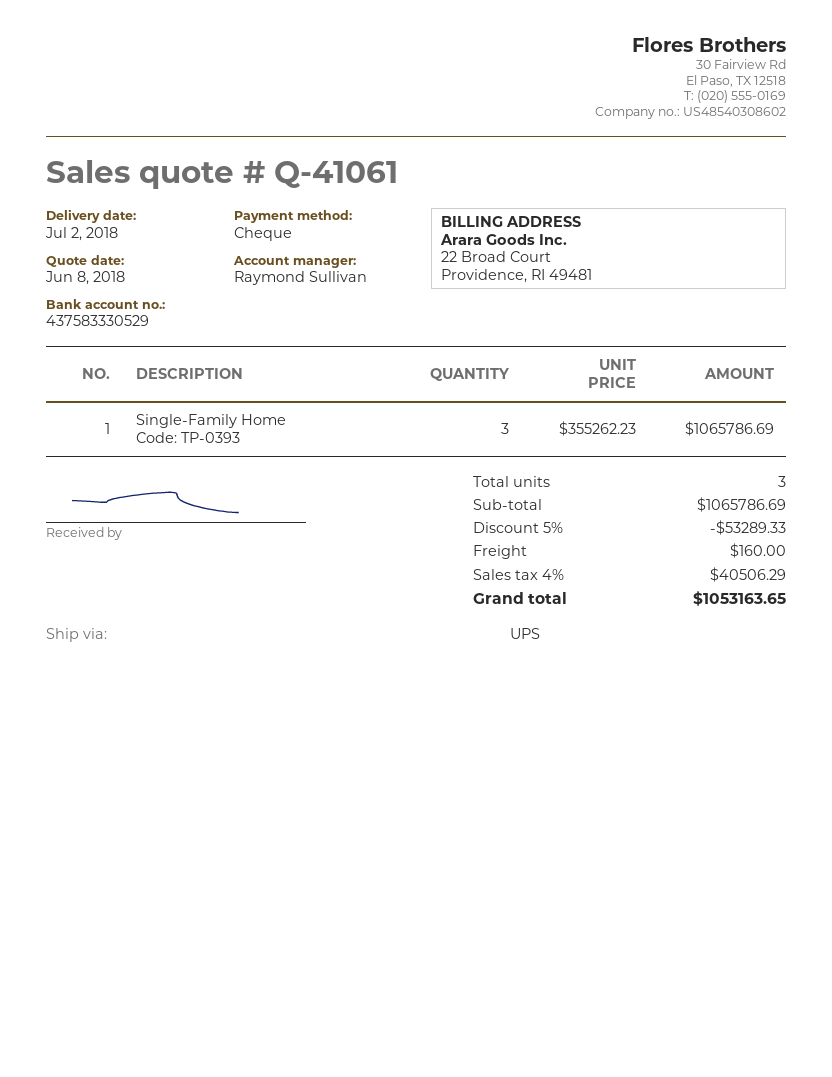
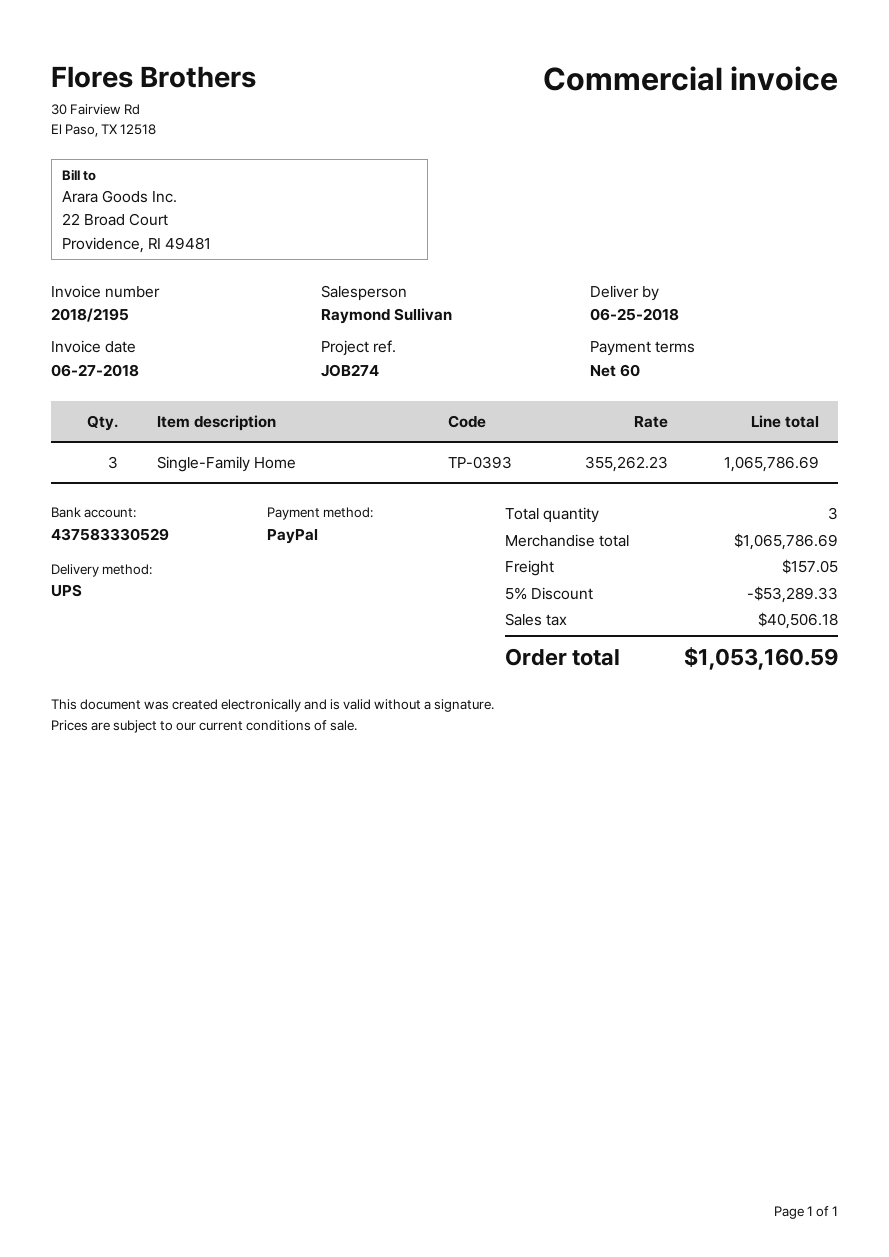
delivery date: 2018-07-02 -> 2018-06-25
payment method: cheque -> PayPal
shipping: 160.00 -> 157.05
tax: 40506.29 -> 40506.18
total: 1053163.65 -> 1053160.59

